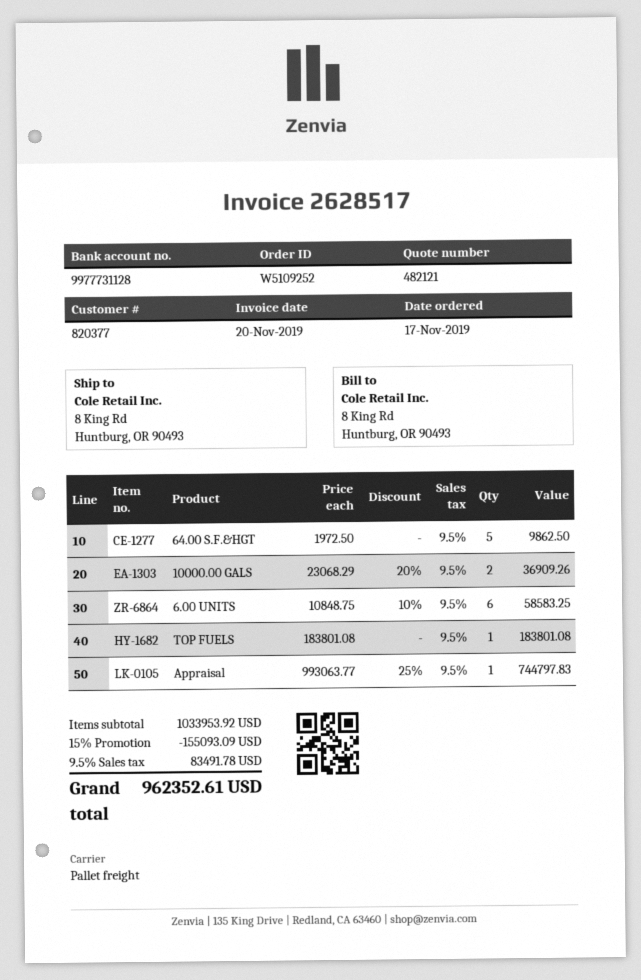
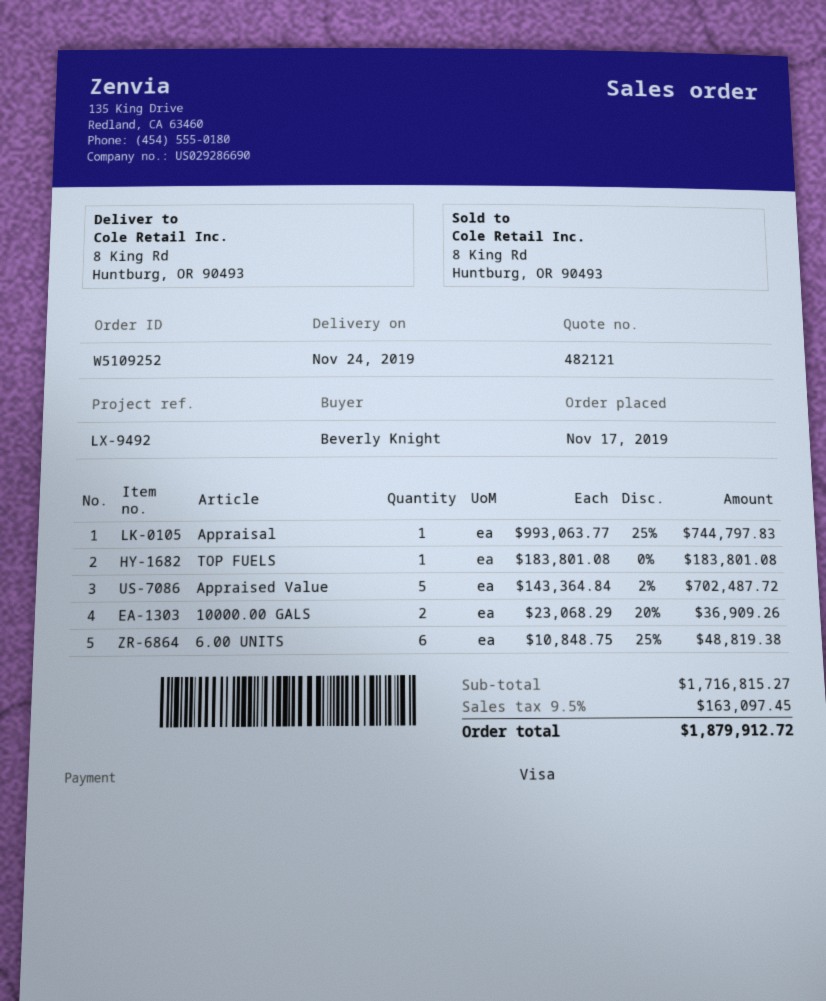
64.00 S.F.&HGT: 5 x 1972.50 = 9862.50 -> none
6.00 UNITS: 6 x 10848.75 - 10% = 58583.25 -> 6 x 10848.75 - 25% = 48819.38
Appraised Value: none -> 5 x 143364.84 - 2% = 702487.72
subtotal: 1033953.92 -> 1716815.27
discount: 15% = 155093.09 -> none
tax: 9.5% = 83491.78 -> 9.5% = 163097.45
total: 962352.61 -> 1879912.72

